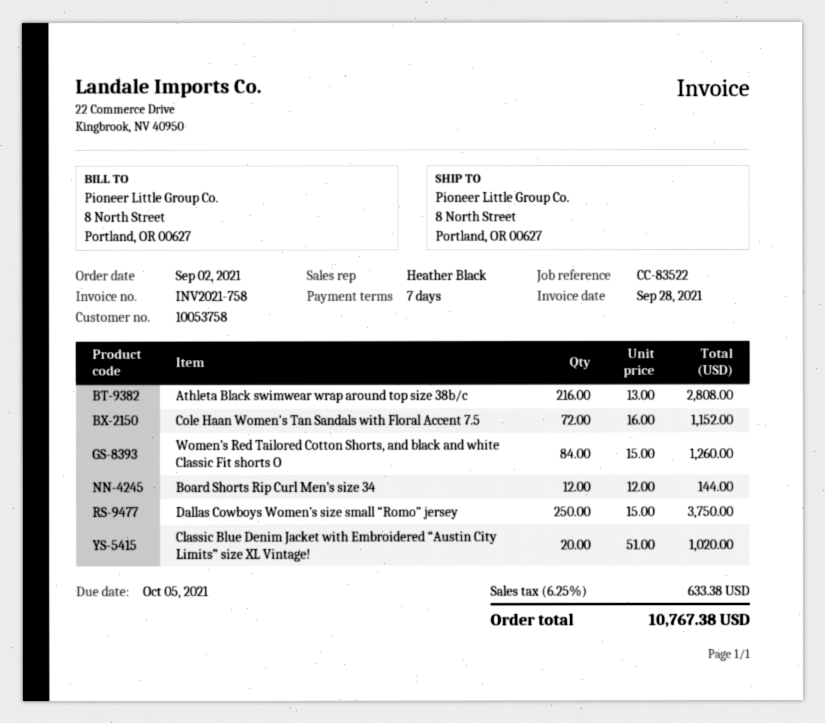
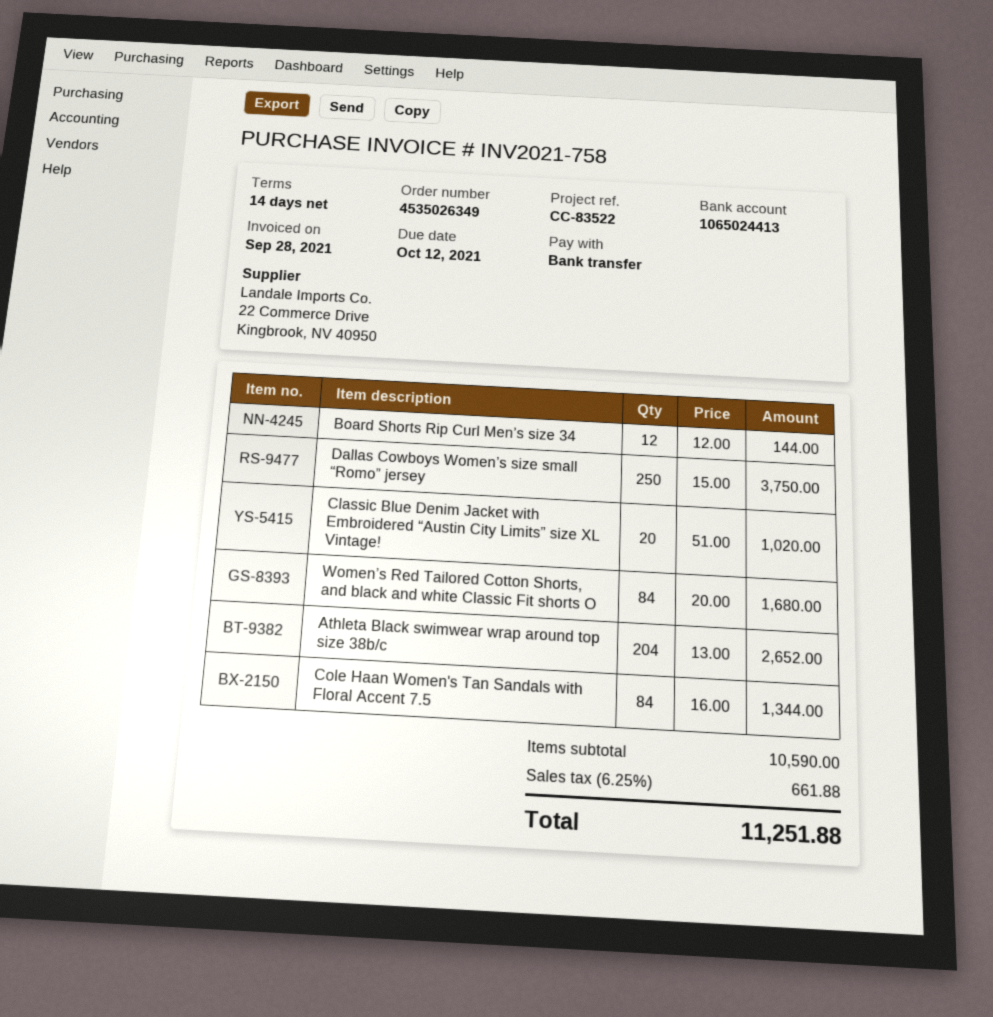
payment terms: 7 days -> 14 days
due date: 2021-10-05 -> 2021-10-12
Athleta Black swimwear wrap around top size 38b/c: 216 x 13.00 = 2808.00 -> 204 x 13.00 = 2652.00
Cole Haan Women's Tan Sandals with Floral Accent 7.5: 72 x 16.00 = 1152.00 -> 84 x 16.00 = 1344.00
Women’s Red Tailored Cotton Shorts, and black and white Classic Fit shorts O: 84 x 15.00 = 1260.00 -> 84 x 20.00 = 1680.00
tax: 6.25% = 633.38 -> 6.25% = 661.88
total: 10767.38 -> 11251.88

